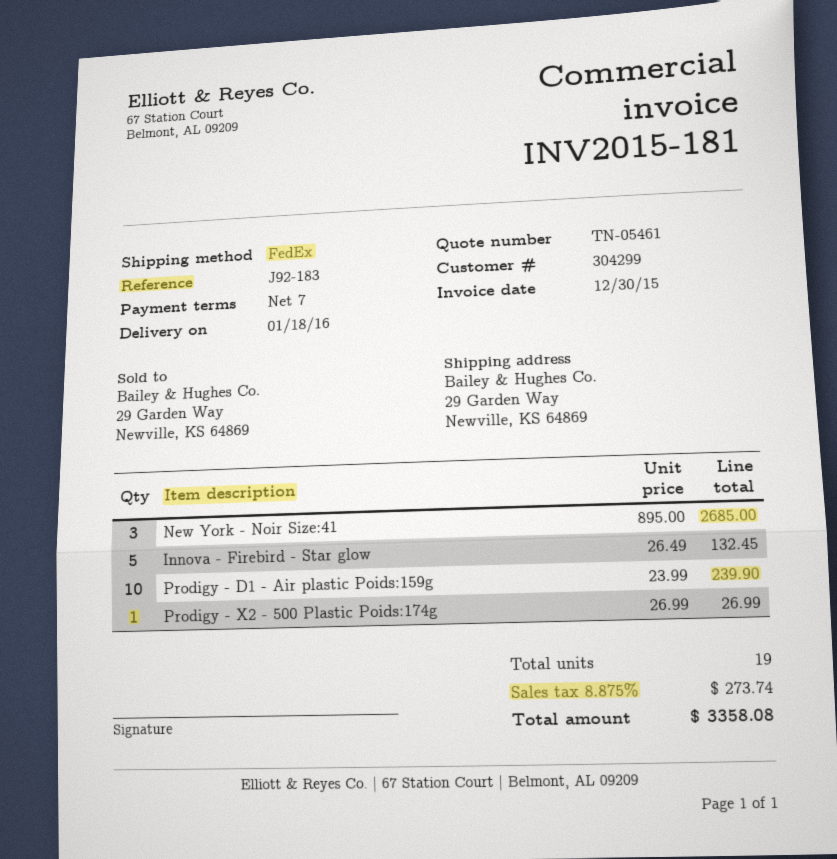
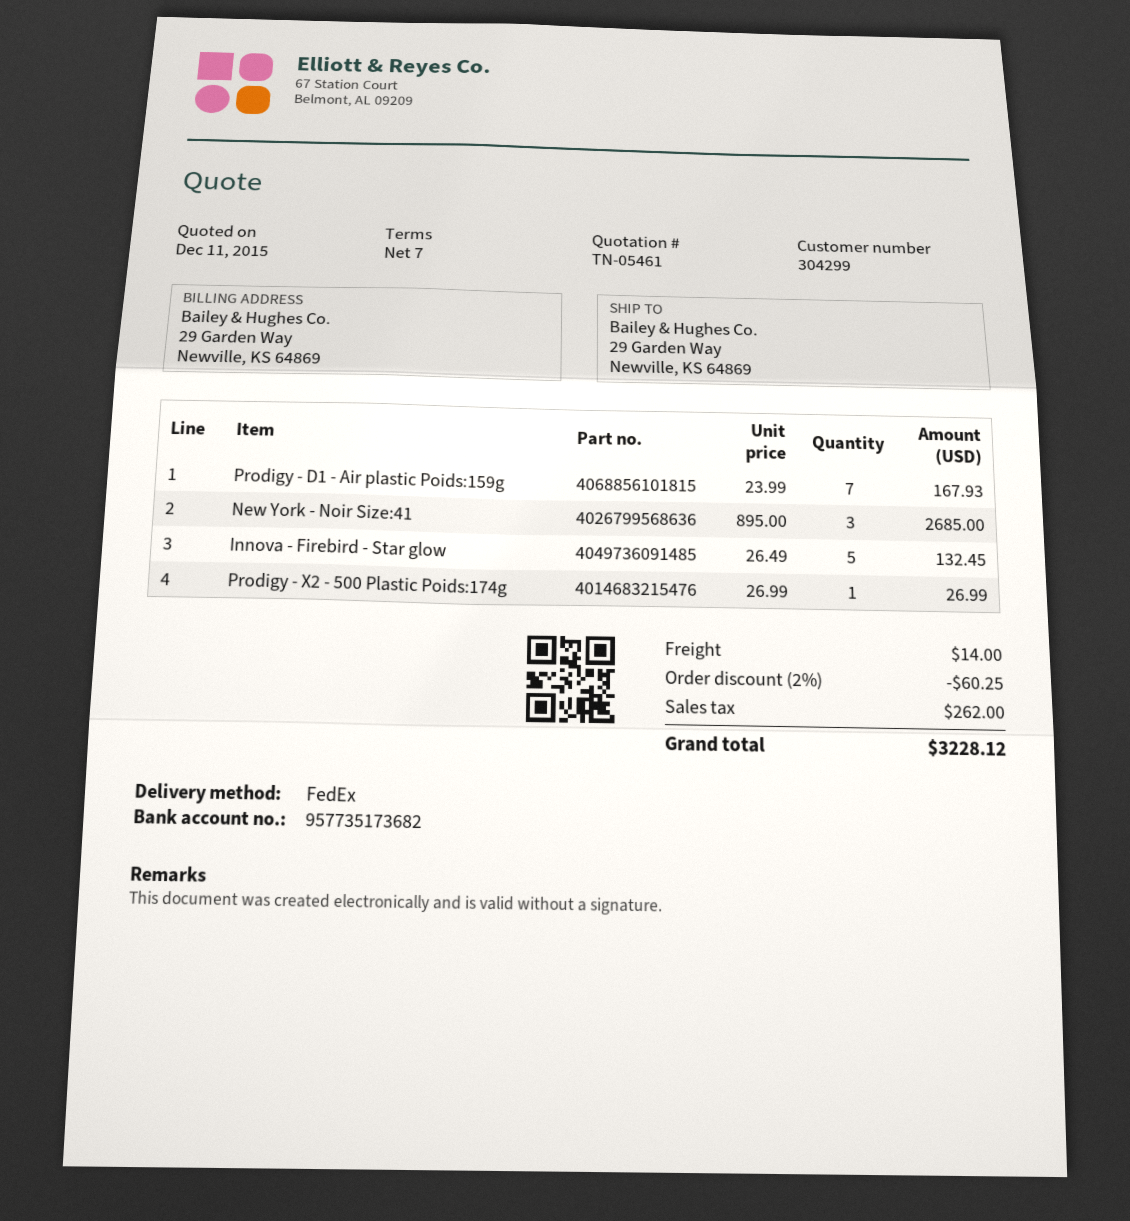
Prodigy - D1 - Air plastic Poids:159g: 10 x 23.99 = 239.90 -> 7 x 23.99 = 167.93
discount: none -> 2% = 60.25
shipping: none -> 14.00
tax: 273.74 -> 262.00
total: 3358.08 -> 3228.12

